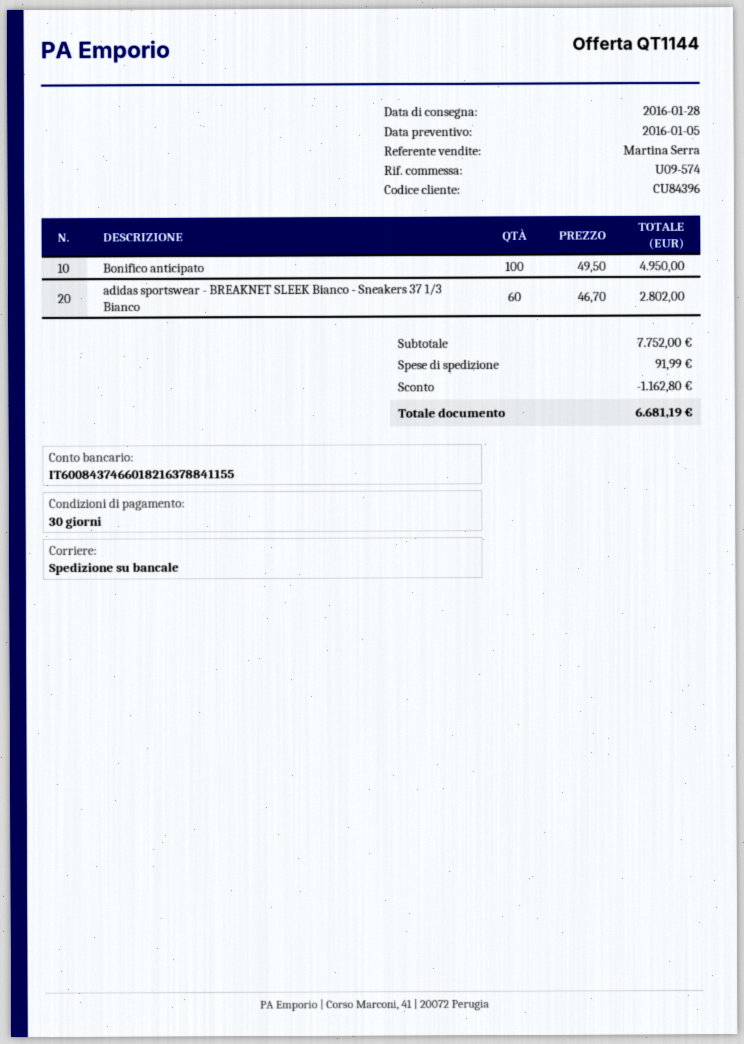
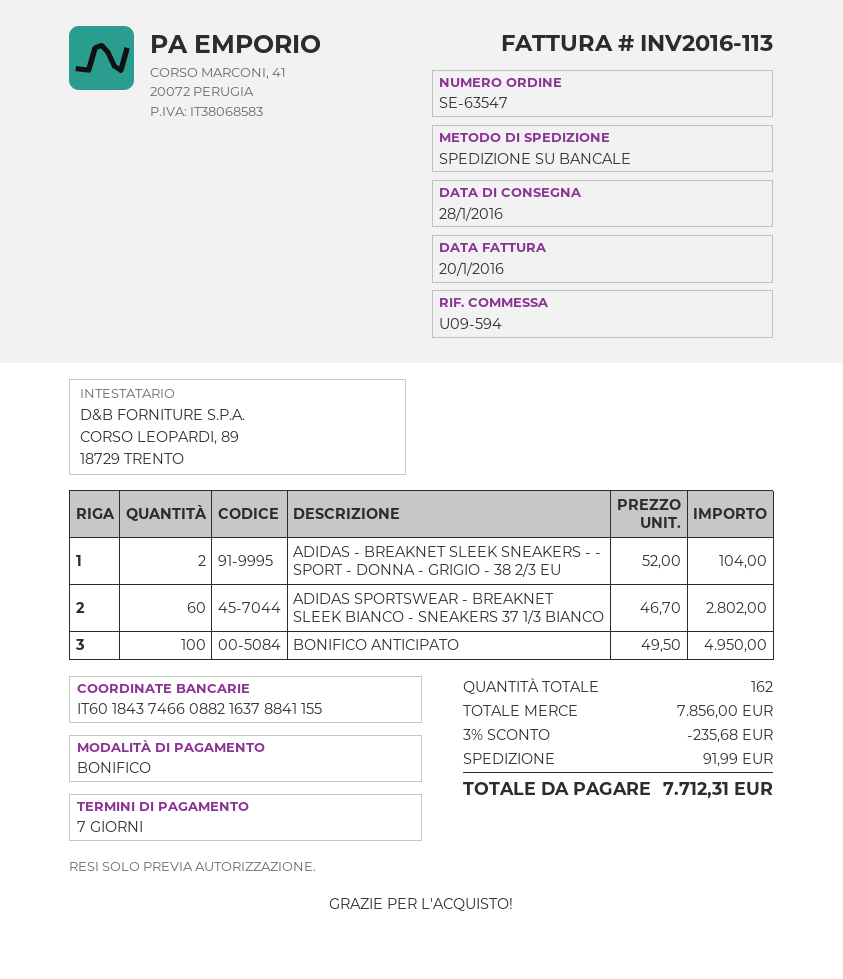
payment terms: 30 days -> 7 days
reference: U09-574 -> U09-594
bank account: IT6008437466018216378841155 -> IT6018437466088216378841155
ADIDAS - BREAKNET SLEEK SNEAKERS - - SPORT - DONNA - GRIGIO - 38 2/3 EU: none -> 2 x 52.00 = 104.00
subtotal: 7752.00 -> 7856.00
discount: 1162.80 -> 235.68
total: 6681.19 -> 7712.31

